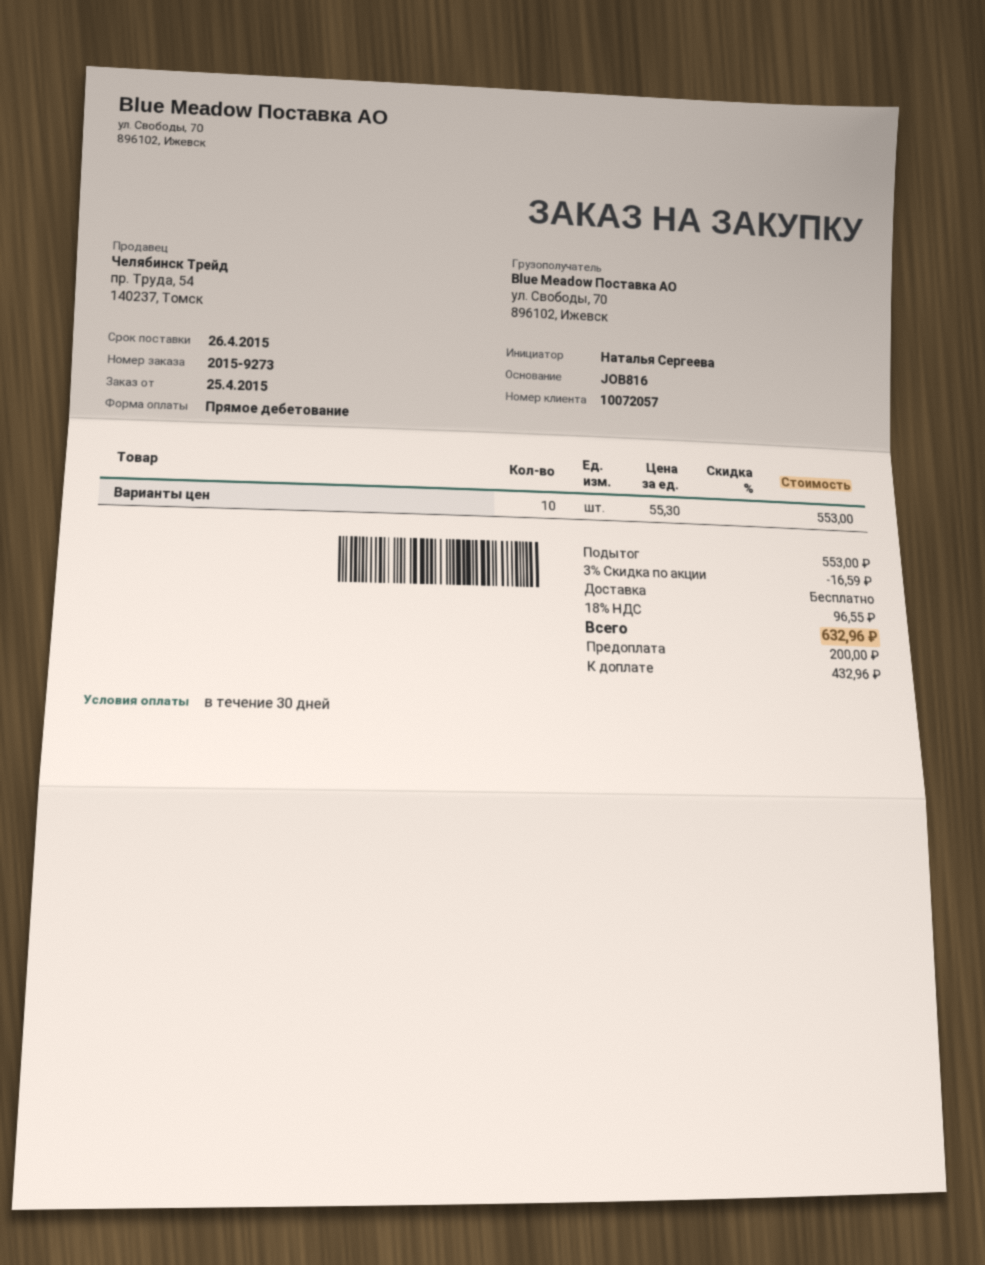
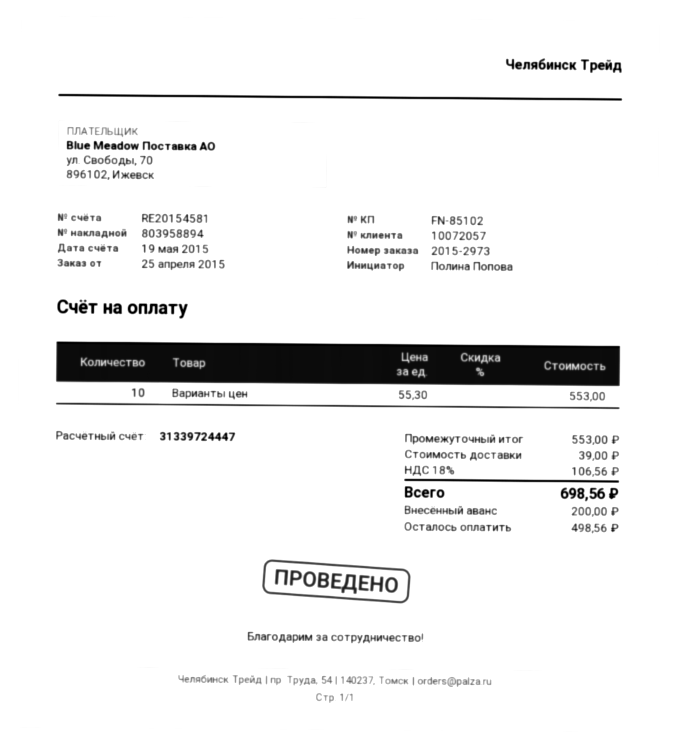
order number: 2015-9273 -> 2015-2973
ordered by: Наталья Сергеева -> Полина Попова
discount: 3% = 16.59 -> none
shipping: 0.00 -> 39.00
tax: 18% = 96.55 -> 18% = 106.56
total: 632.96 -> 698.56
balance: 432.96 -> 498.56

